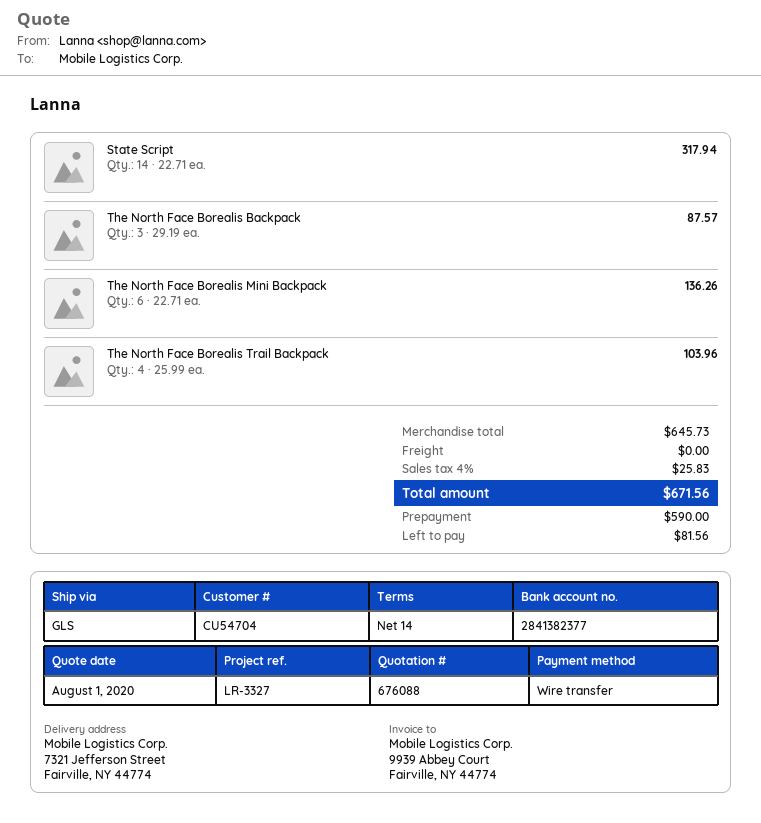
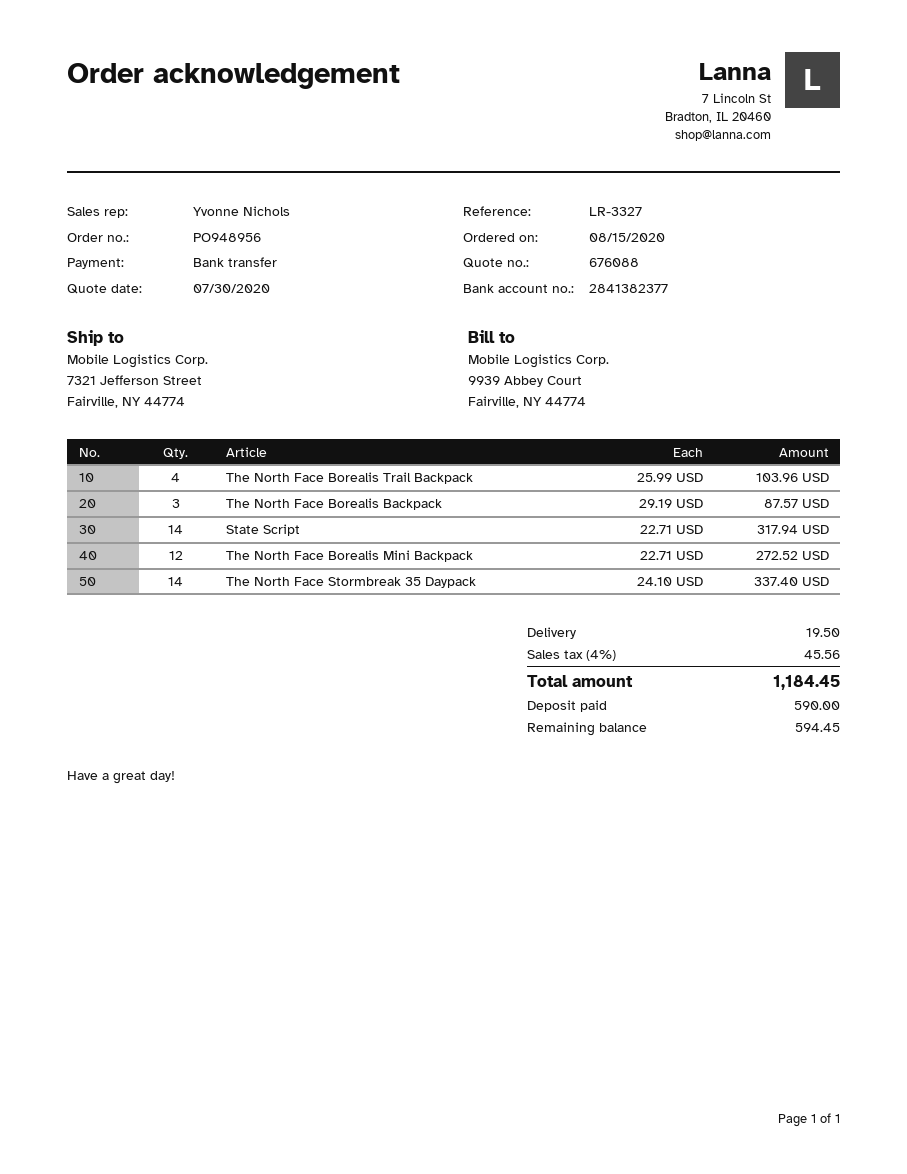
quote date: 2020-08-01 -> 2020-07-30
The North Face Borealis Mini Backpack: 6 x 22.71 = 136.26 -> 12 x 22.71 = 272.52
The North Face Stormbreak 35 Daypack: none -> 14 x 24.10 = 337.40
shipping: 0.00 -> 19.50
tax: 4% = 25.83 -> 4% = 45.56
total: 671.56 -> 1184.45
balance: 81.56 -> 594.45

